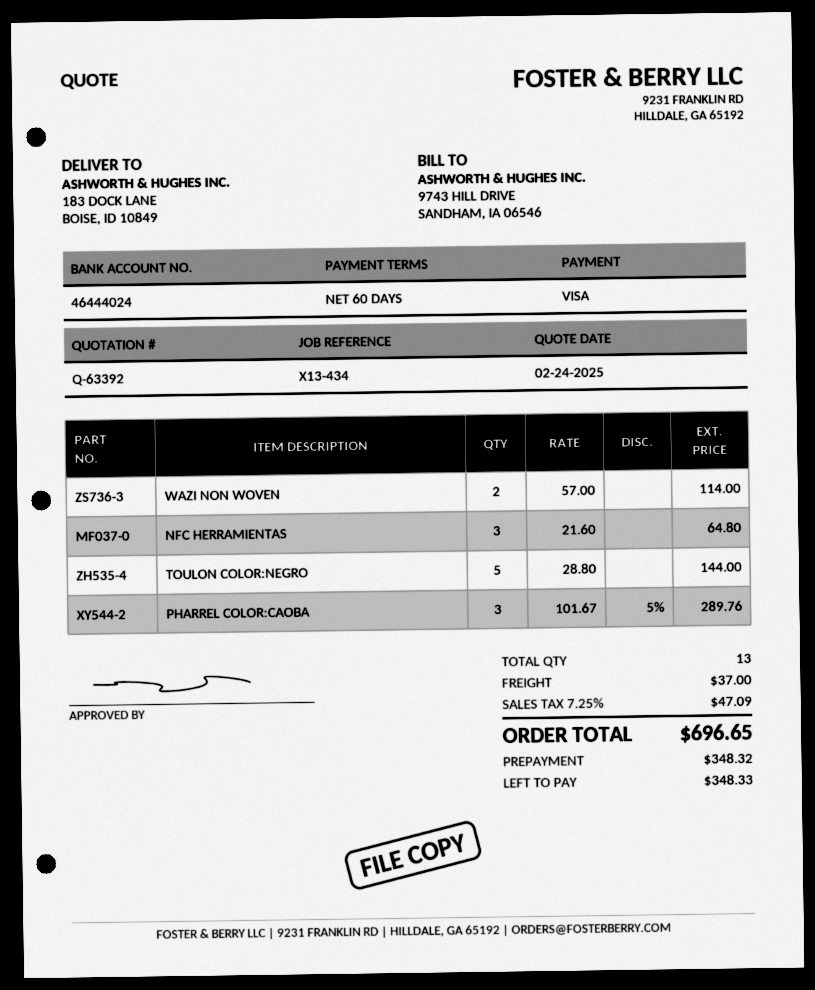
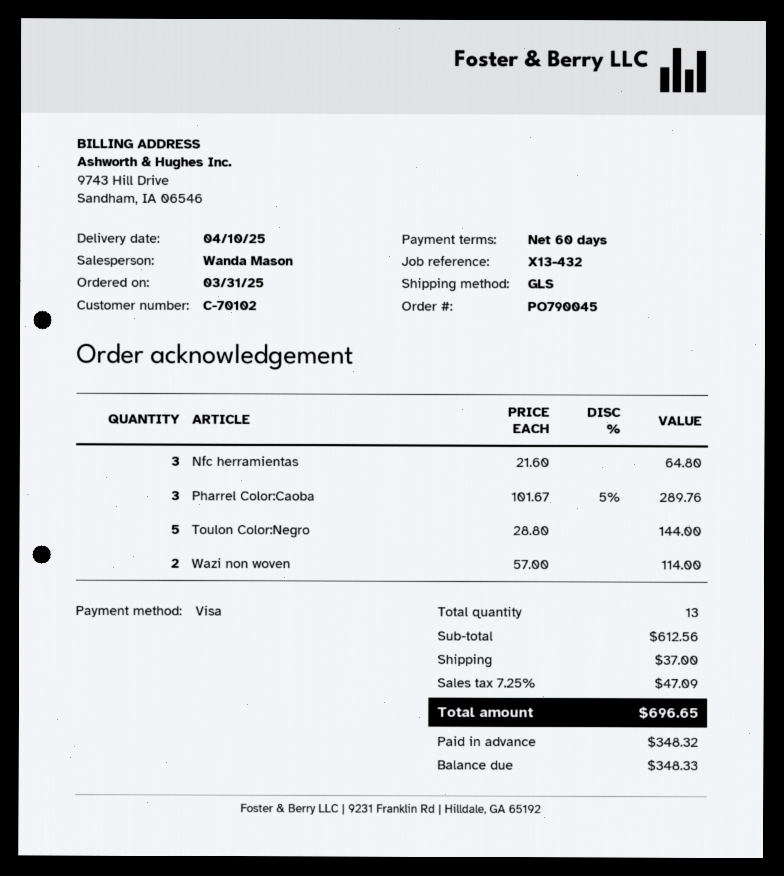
reference: X13-434 -> X13-432

